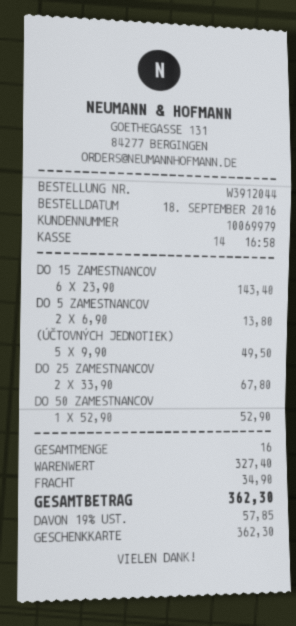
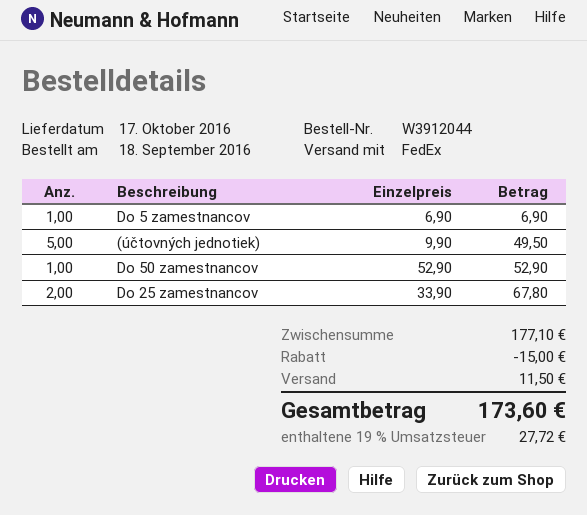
DO 15 ZAMESTNANCOV: 6 x 23.90 = 143.40 -> none
DO 5 ZAMESTNANCOV: 2 x 6.90 = 13.80 -> 1 x 6.90 = 6.90
subtotal: 327.40 -> 177.10
discount: none -> 15.00
shipping: 34.90 -> 11.50
tax: 19% = 57.85 -> 19% = 27.72
total: 362.30 -> 173.60

